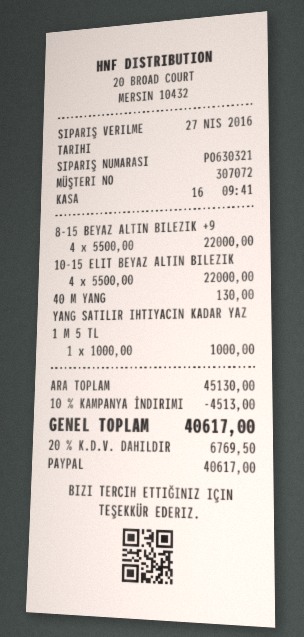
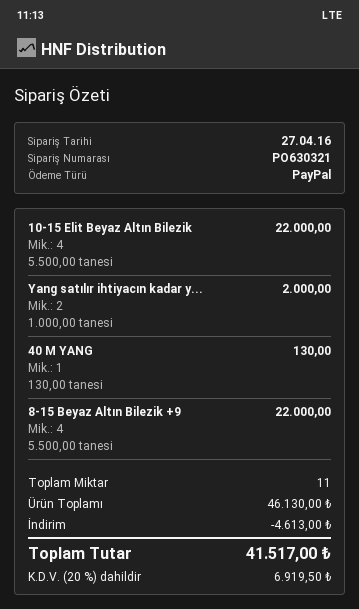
YANG SATILIR IHTIYACIN KADAR YAZ 1 M 5 TL: 1 x 1000.00 = 1000.00 -> 2 x 1000.00 = 2000.00
subtotal: 45130.00 -> 46130.00
discount: 4513.00 -> 4613.00
tax: 20% = 6769.50 -> 20% = 6919.50
total: 40617.00 -> 41517.00

